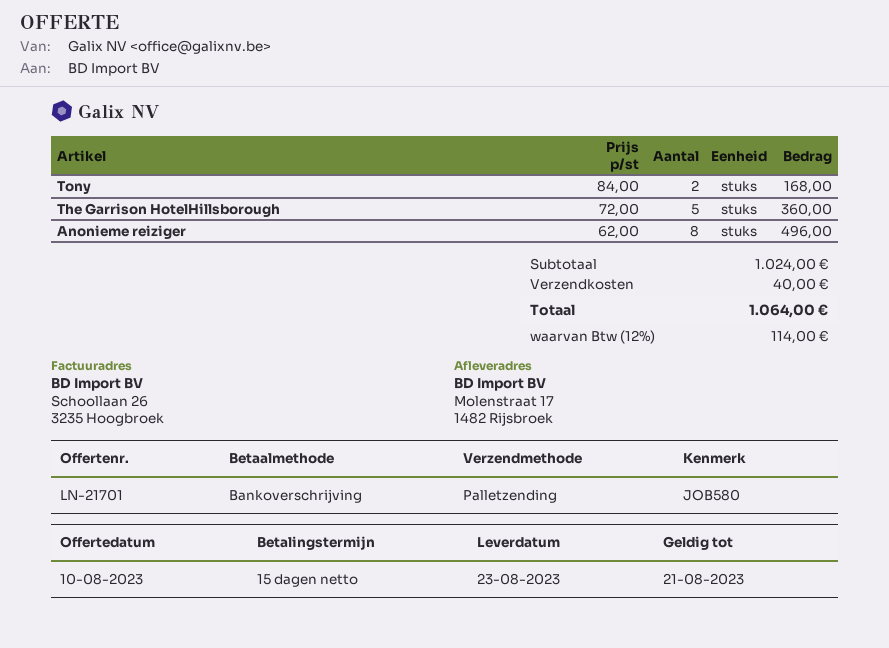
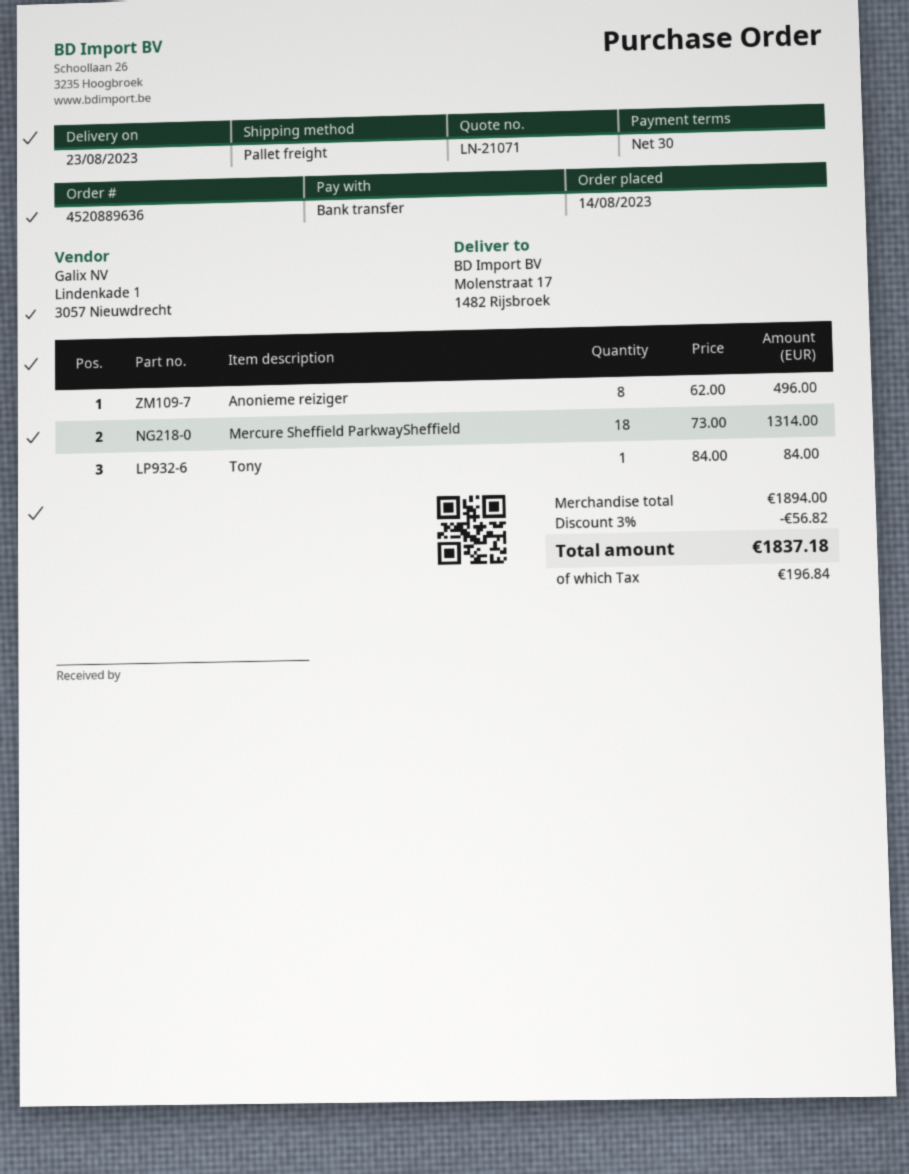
quote number: LN-21701 -> LN-21071
payment terms: 15 days -> 30 days
Tony: 2 x 84.00 = 168.00 -> 1 x 84.00 = 84.00
The Garrison HotelHillsborough: 5 x 72.00 = 360.00 -> none
Mercure Sheffield ParkwaySheffield: none -> 18 x 73.00 = 1314.00
subtotal: 1024.00 -> 1894.00
discount: none -> 3% = 56.82
shipping: 40.00 -> none
tax: 114.00 -> 196.84
total: 1064.00 -> 1837.18

